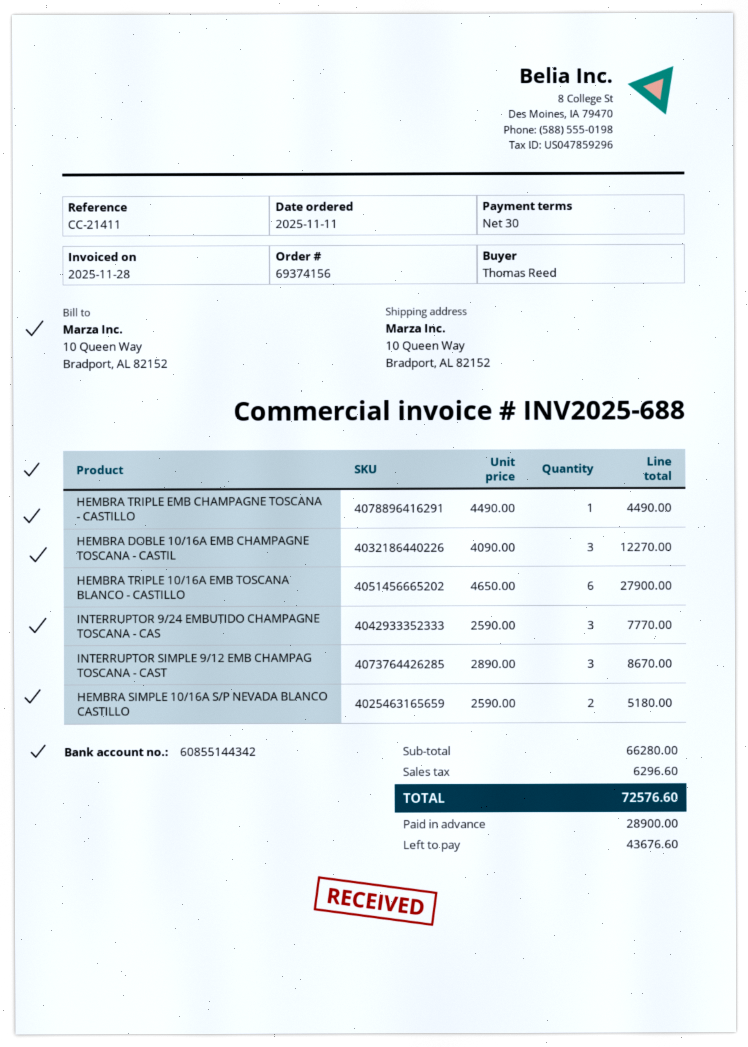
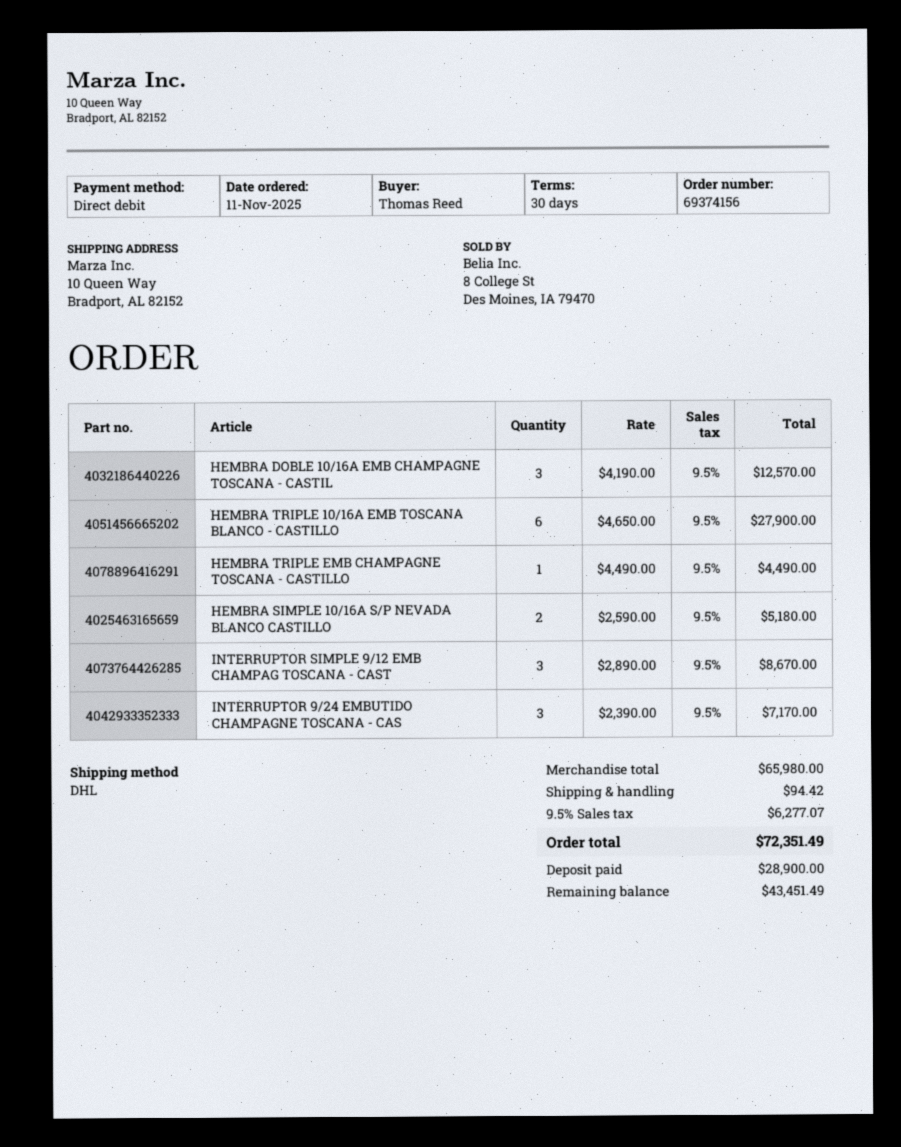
HEMBRA DOBLE 10/16A EMB CHAMPAGNE TOSCANA - CASTIL: 3 x 4090.00 = 12270.00 -> 3 x 4190.00 = 12570.00
INTERRUPTOR 9/24 EMBUTIDO CHAMPAGNE TOSCANA - CAS: 3 x 2590.00 = 7770.00 -> 3 x 2390.00 = 7170.00
subtotal: 66280.00 -> 65980.00
shipping: none -> 94.42
tax: 6296.60 -> 6277.07
total: 72576.60 -> 72351.49
balance: 43676.60 -> 43451.49

